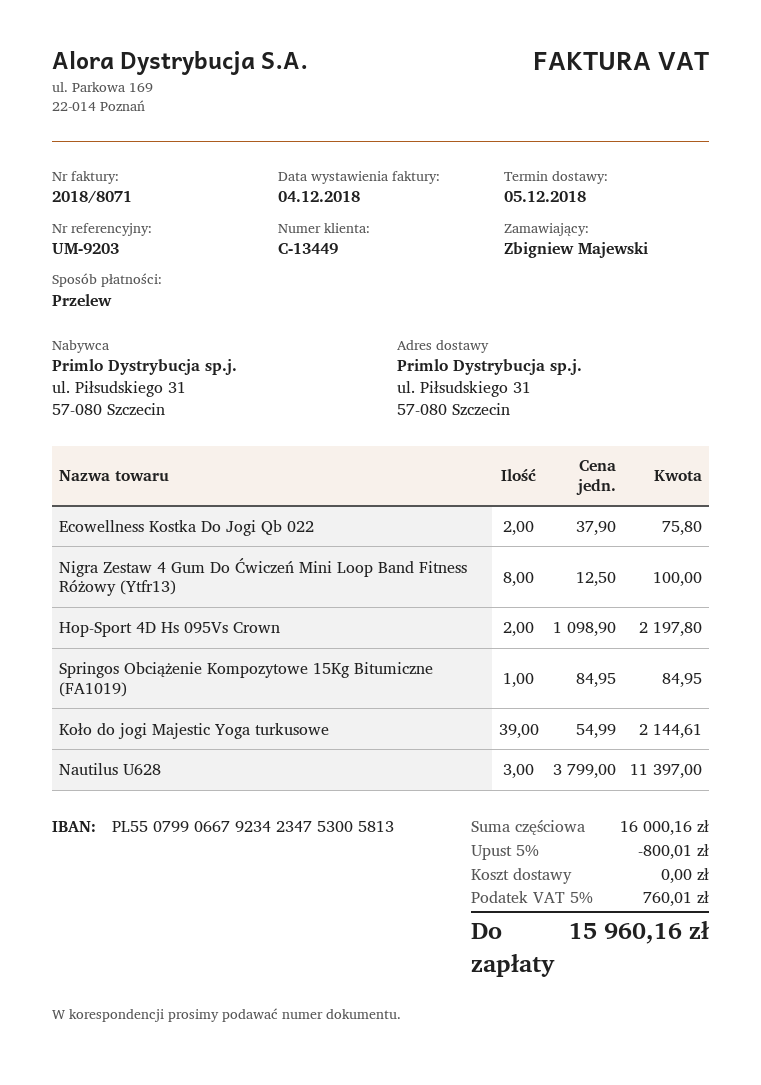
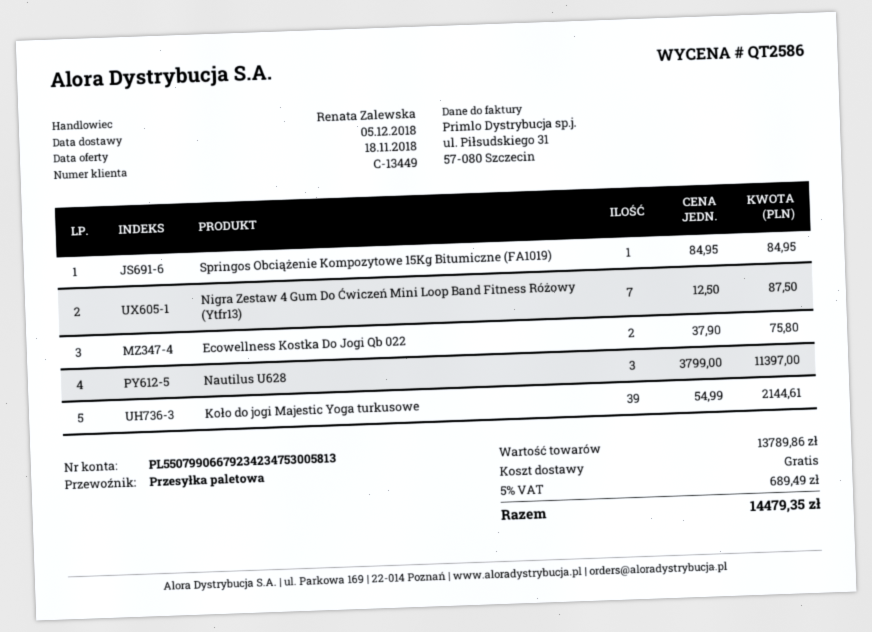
Nigra Zestaw 4 Gum Do Ćwiczeń Mini Loop Band Fitness Różowy (Ytfr13): 8 x 12.50 = 100.00 -> 7 x 12.50 = 87.50
Hop-Sport 4D Hs 095Vs Crown: 2 x 1098.90 = 2197.80 -> none
subtotal: 16000.16 -> 13789.86
discount: 5% = 800.01 -> none
tax: 5% = 760.01 -> 5% = 689.49
total: 15960.16 -> 14479.35

